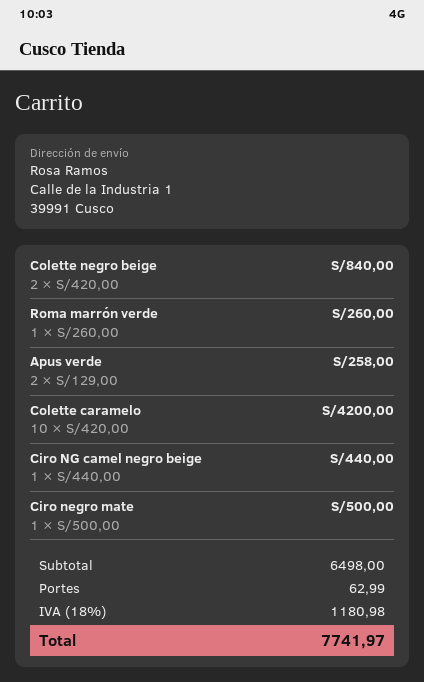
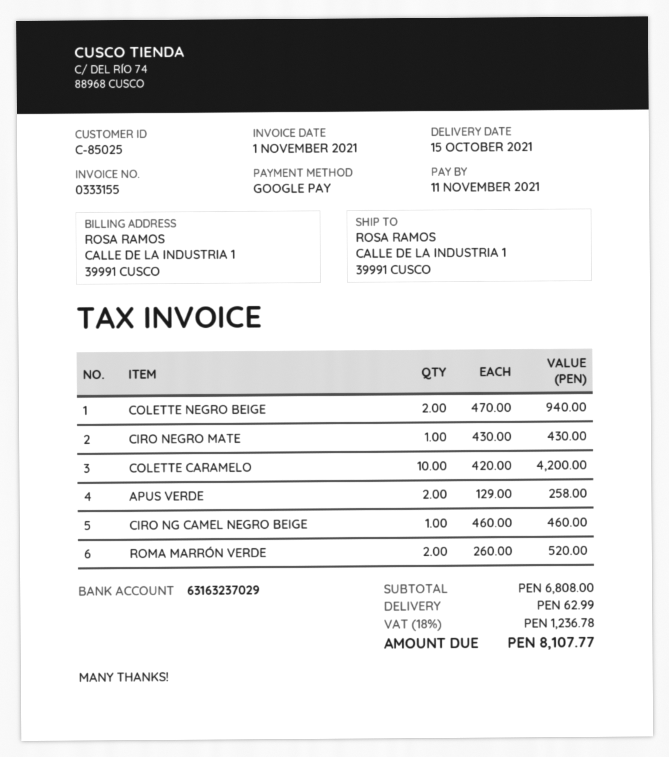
Colette negro beige: 2 x 420.00 = 840.00 -> 2 x 470.00 = 940.00
Roma marrón verde: 1 x 260.00 = 260.00 -> 2 x 260.00 = 520.00
Ciro NG camel negro beige: 1 x 440.00 = 440.00 -> 1 x 460.00 = 460.00
Ciro negro mate: 1 x 500.00 = 500.00 -> 1 x 430.00 = 430.00
subtotal: 6498.00 -> 6808.00
tax: 18% = 1180.98 -> 18% = 1236.78
total: 7741.97 -> 8107.77

